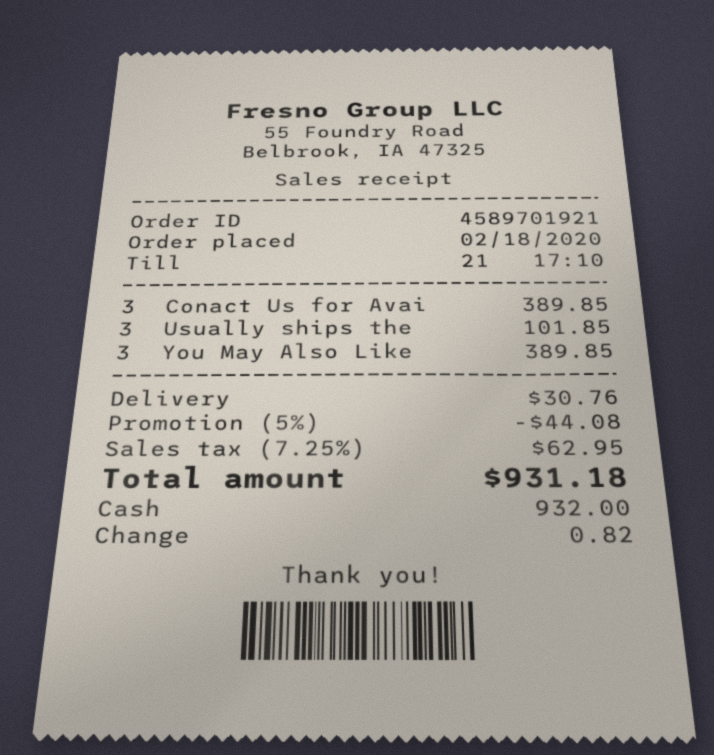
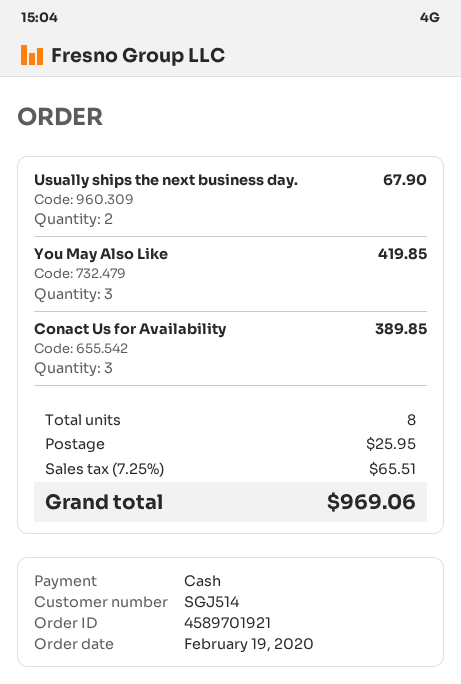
order date: 2020-02-18 -> 2020-02-19
Usually ships the: 3 for 101.85 -> 2 for 67.90
You May Also Like: 3 for 389.85 -> 3 for 419.85
discount: 5% = 44.08 -> none
shipping: 30.76 -> 25.95
tax: 7.25% = 62.95 -> 7.25% = 65.51
total: 931.18 -> 969.06

